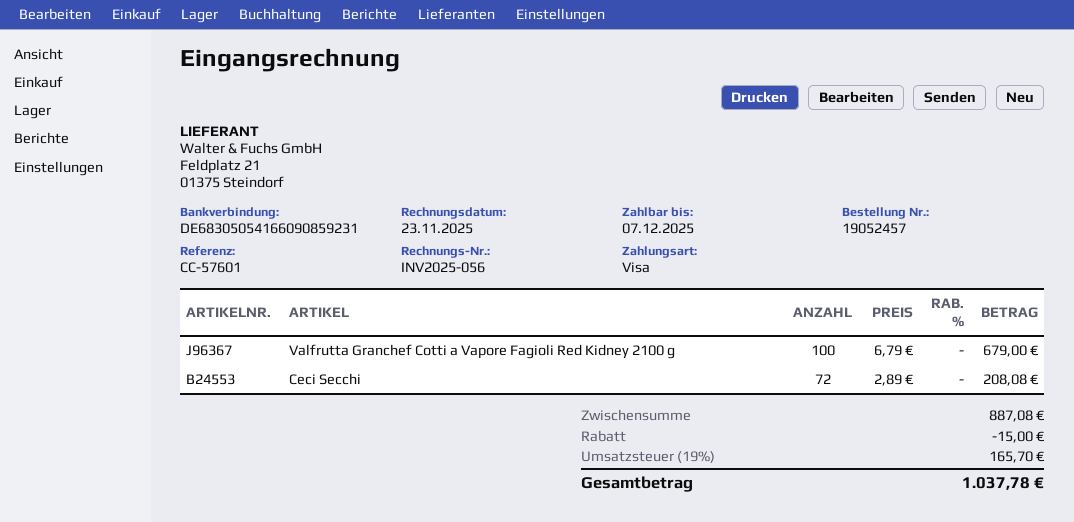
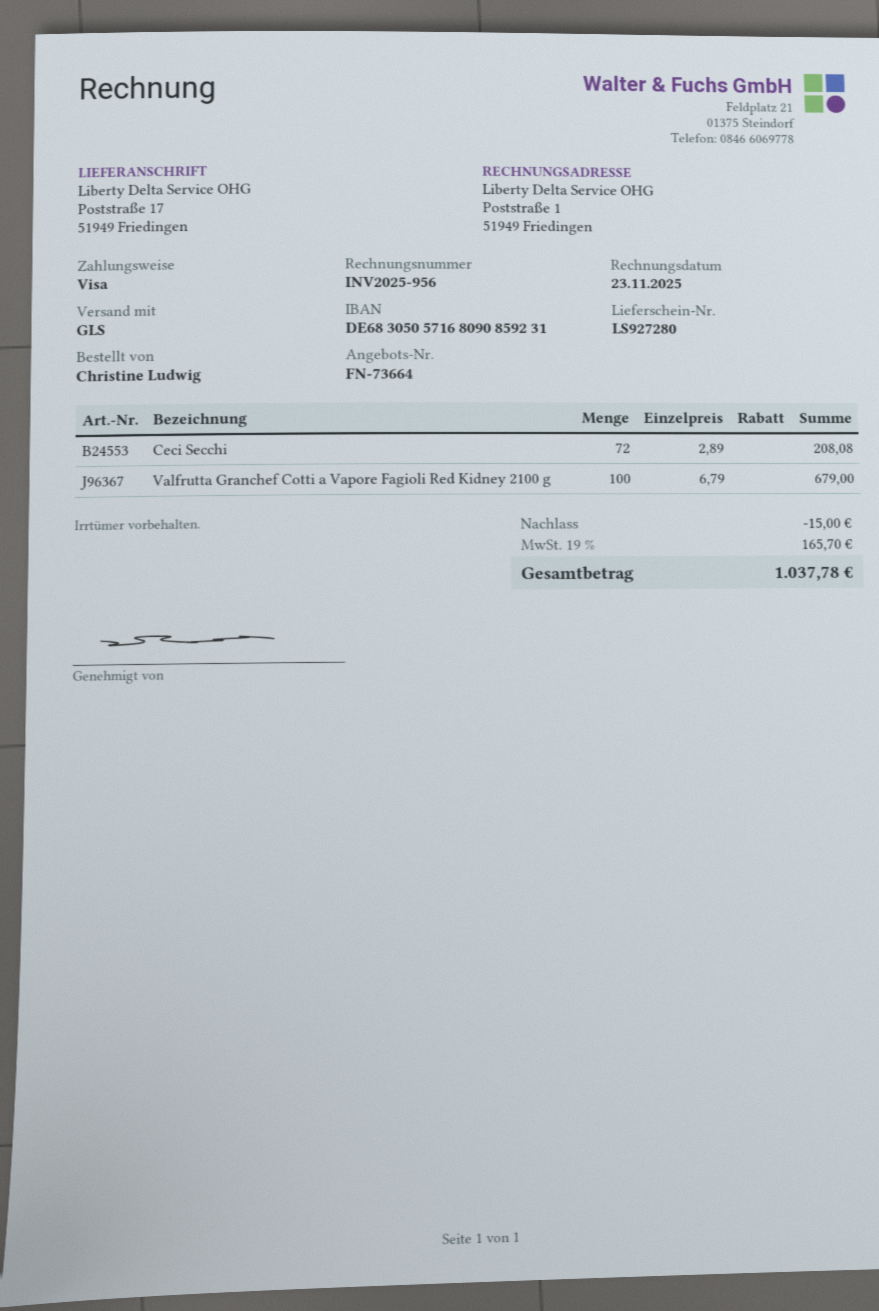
invoice number: INV2025-056 -> INV2025-956
bank account: DE68305054166090859231 -> DE68305057168090859231

